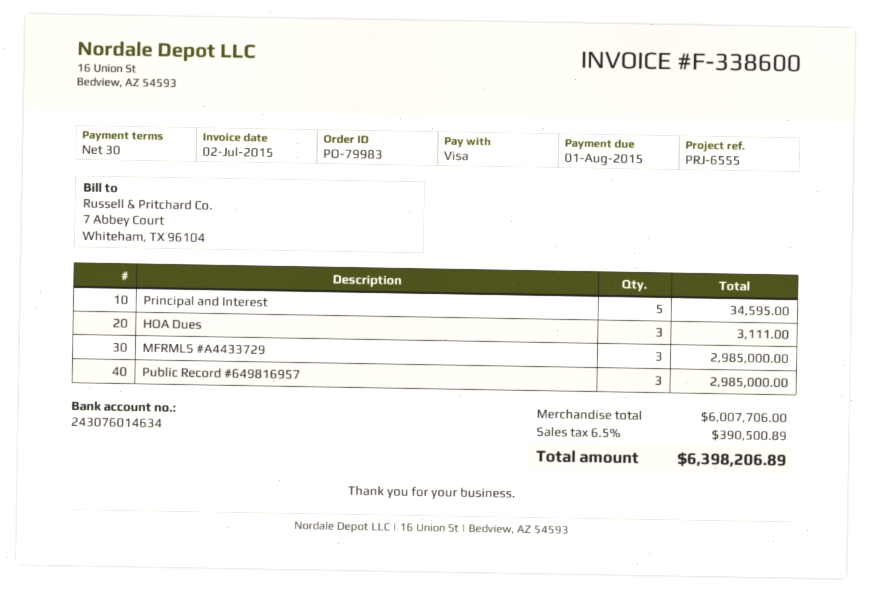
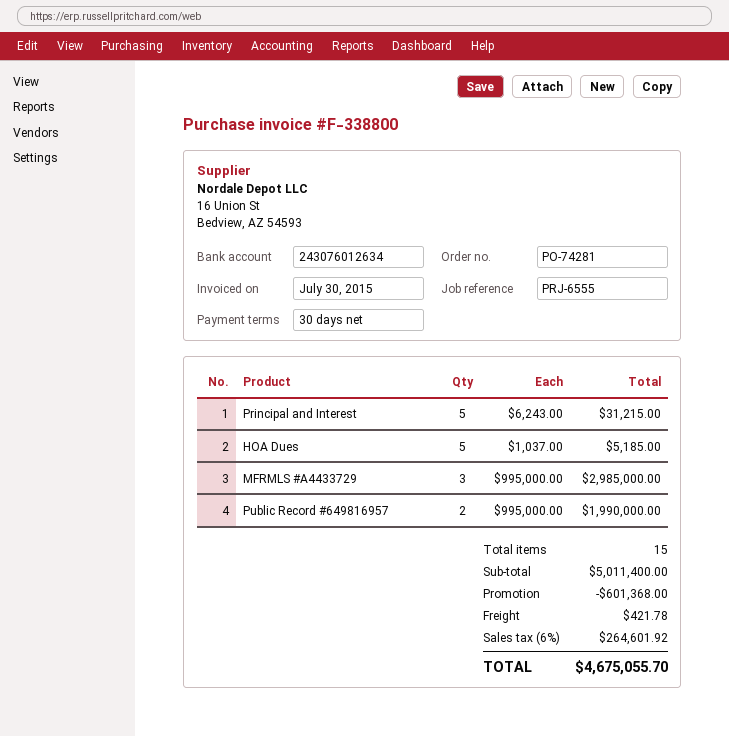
order number: PO-79983 -> PO-74281
invoice number: F-338600 -> F-338800
invoice date: 2015-07-02 -> 2015-07-30
bank account: 243076014634 -> 243076012634
Principal and Interest: 5 for 34595.00 -> 5 for 31215.00
HOA Dues: 3 for 3111.00 -> 5 for 5185.00
Public Record #649816957: 3 for 2985000.00 -> 2 for 1990000.00
subtotal: 6007706.00 -> 5011400.00
discount: none -> 601368.00
shipping: none -> 421.78
tax: 6.5% = 390500.89 -> 6% = 264601.92
total: 6398206.89 -> 4675055.70

